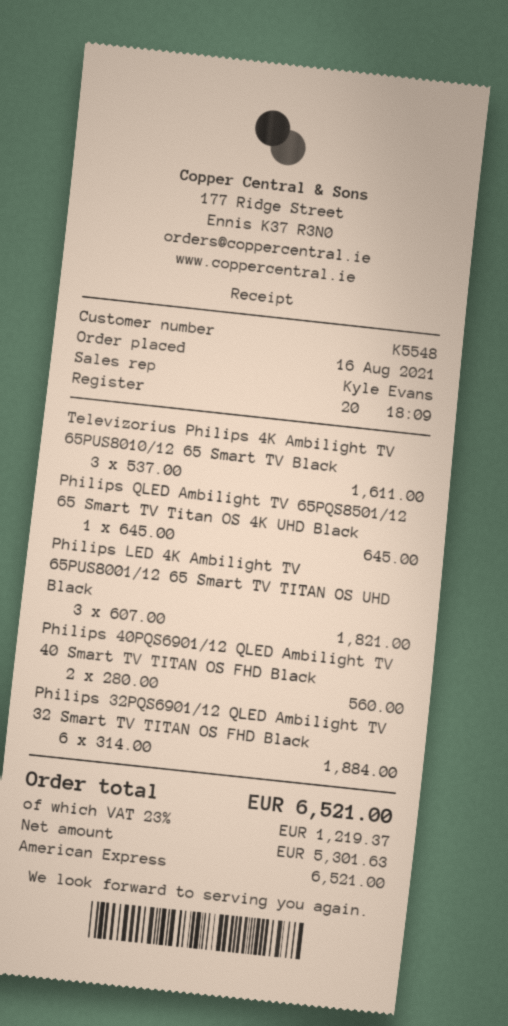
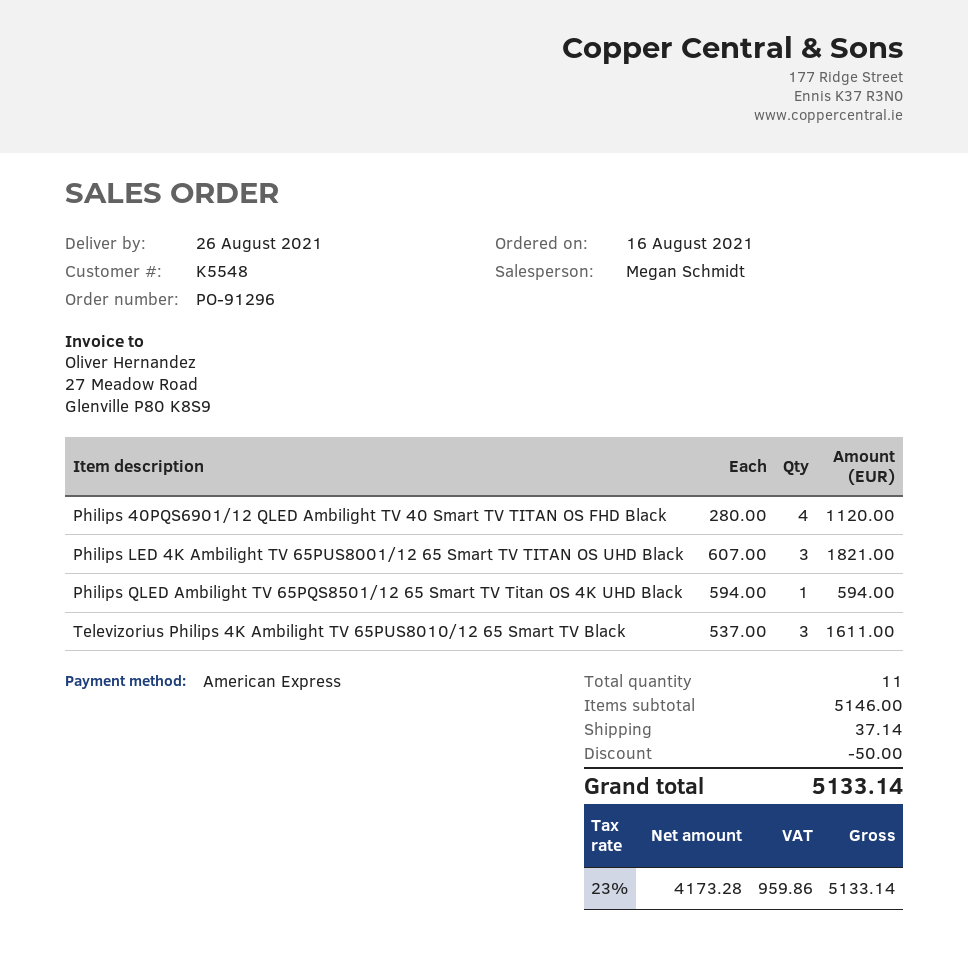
sales rep: Kyle Evans -> Megan Schmidt
Philips QLED Ambilight TV 65PQS8501/12 65 Smart TV Titan OS 4K UHD Black: 1 x 645.00 = 645.00 -> 1 x 594.00 = 594.00
Philips 40PQS6901/12 QLED Ambilight TV 40 Smart TV TITAN OS FHD Black: 2 x 280.00 = 560.00 -> 4 x 280.00 = 1120.00
Philips 32PQS6901/12 QLED Ambilight TV 32 Smart TV TITAN OS FHD Black: 6 x 314.00 = 1884.00 -> none
discount: none -> 50.00
shipping: none -> 37.14
net: 5301.63 -> 4173.28
tax: 23% = 1219.37 -> 23% = 959.86
total: 6521.00 -> 5133.14

